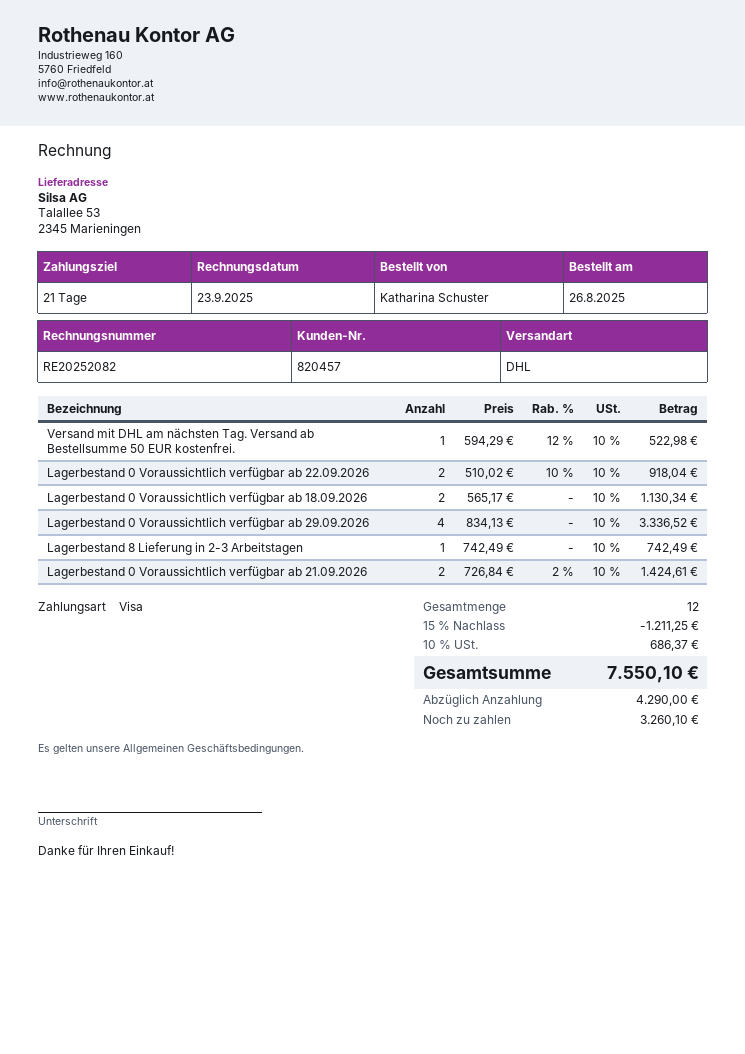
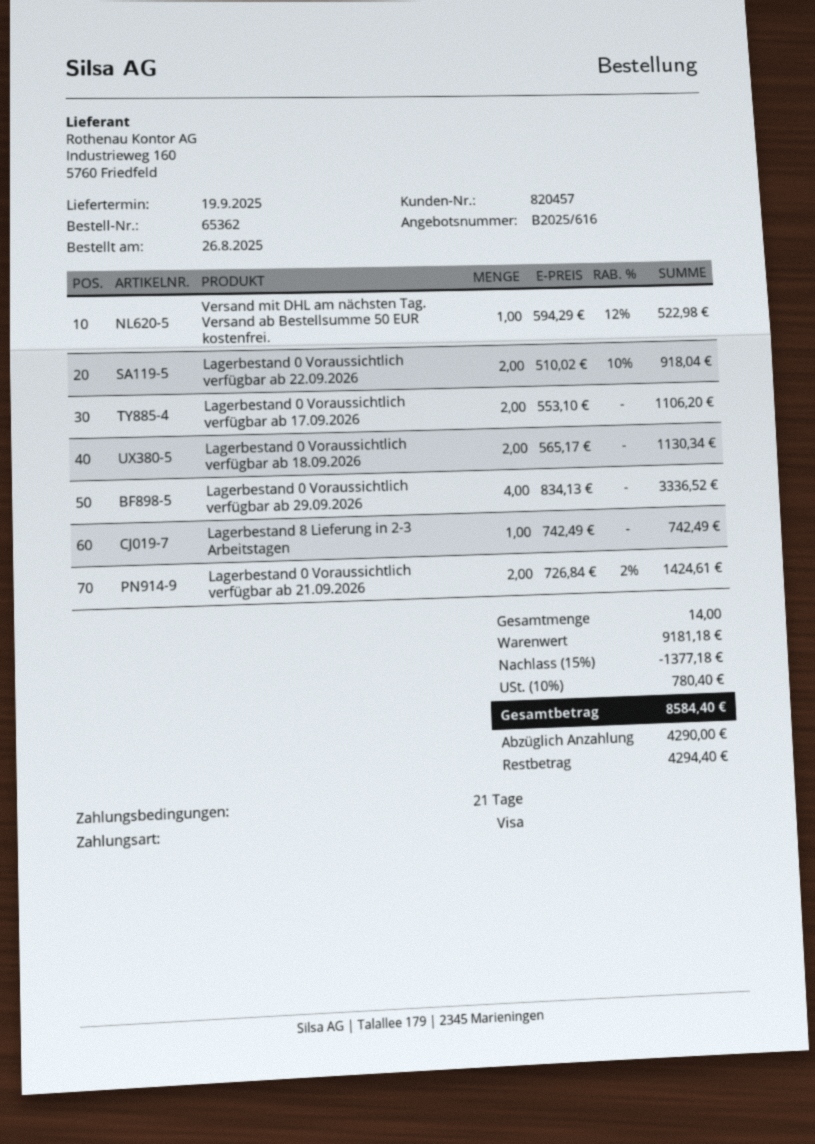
Lagerbestand 0 Voraussichtlich verfügbar ab 17.09.2026: none -> 2 x 553.10 = 1106.20
total quantity: 12 -> 14
discount: 15% = 1211.25 -> 15% = 1377.18
tax: 10% = 686.37 -> 10% = 780.40
total: 7550.10 -> 8584.40
balance: 3260.10 -> 4294.40

